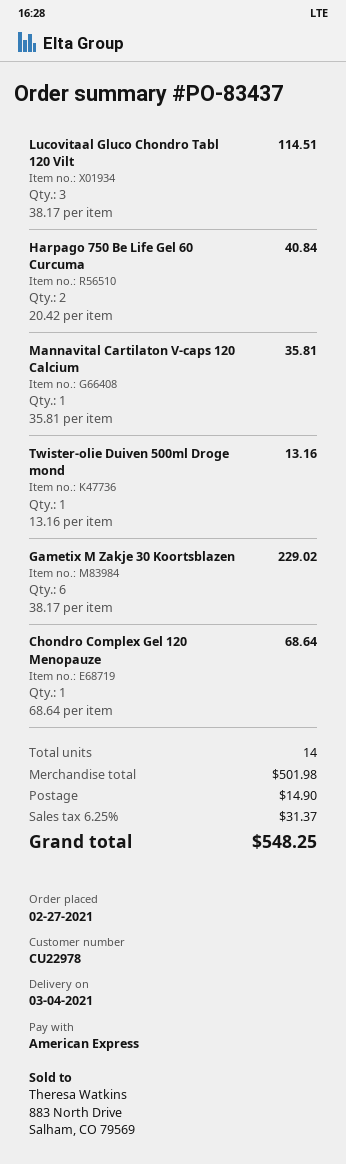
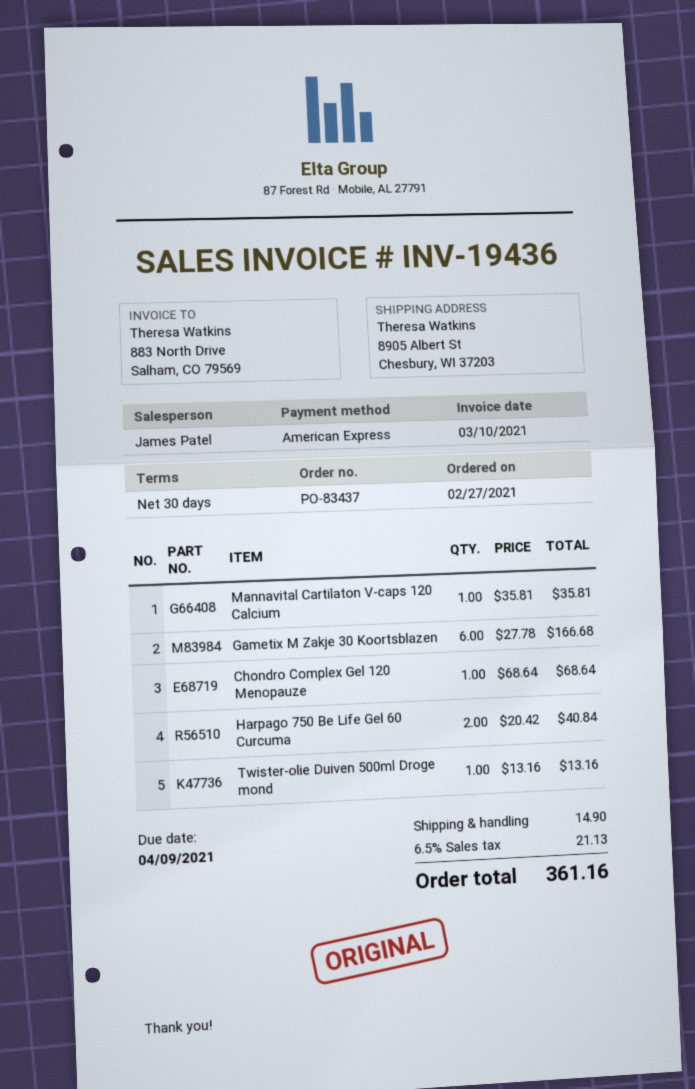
Lucovitaal Gluco Chondro Tabl 120 Vilt: 3 x 38.17 = 114.51 -> none
Gametix M Zakje 30 Koortsblazen: 6 x 38.17 = 229.02 -> 6 x 27.78 = 166.68
tax: 6.25% = 31.37 -> 6.5% = 21.13
total: 548.25 -> 361.16

